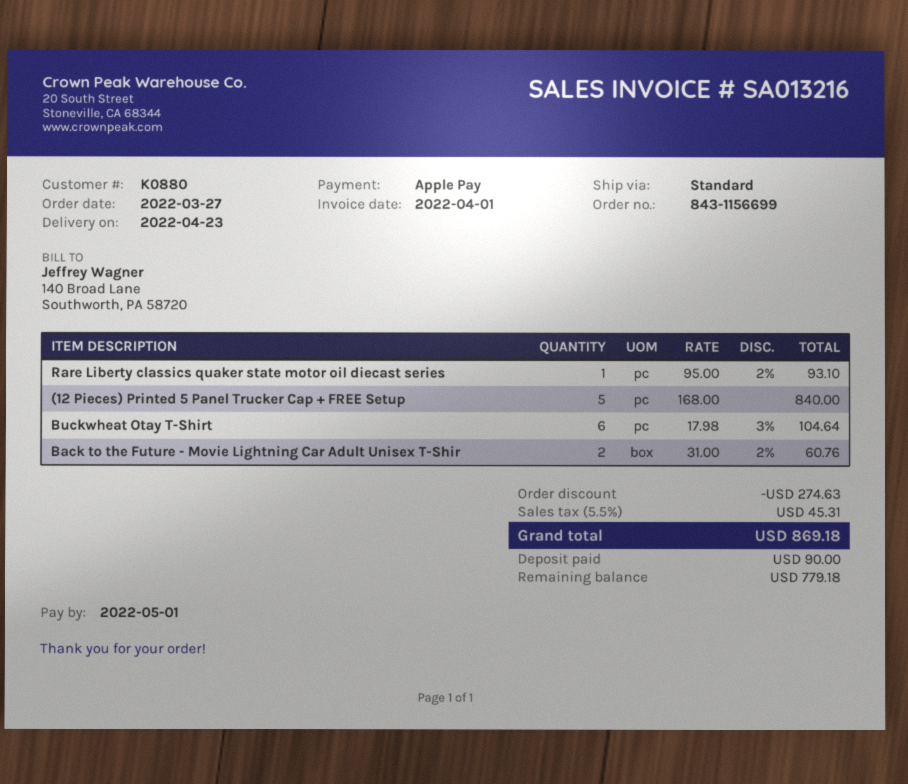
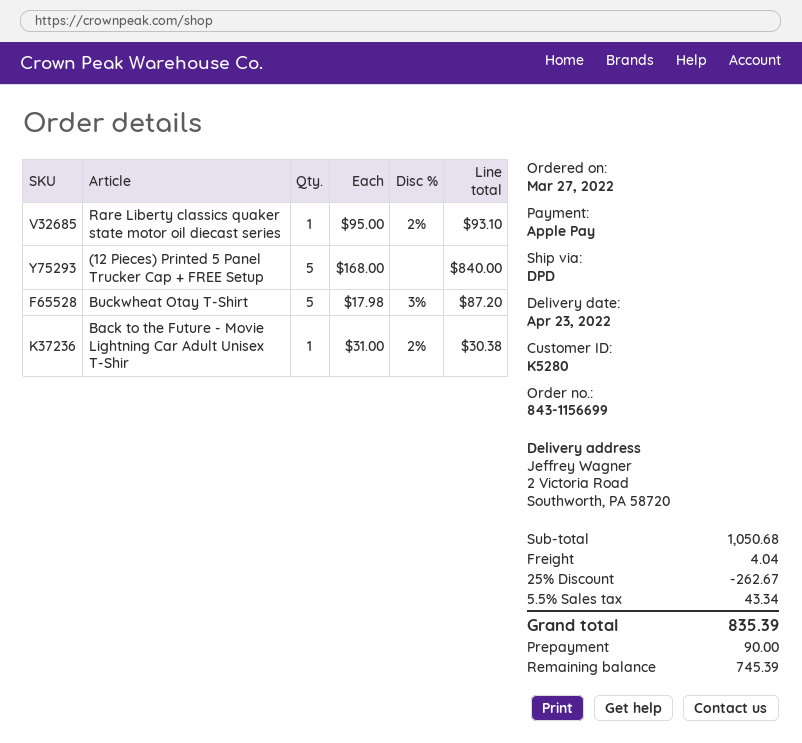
customer number: K0880 -> K5280
shipping method: standard -> DPD
Buckwheat Otay T-Shirt: 6 x 17.98 - 3% = 104.64 -> 5 x 17.98 - 3% = 87.20
Back to the Future - Movie Lightning Car Adult Unisex T-Shir: 2 x 31.00 - 2% = 60.76 -> 1 x 31.00 - 2% = 30.38
discount: 274.63 -> 262.67
shipping: none -> 4.04
tax: 5.5% = 45.31 -> 5.5% = 43.34
total: 869.18 -> 835.39
balance: 779.18 -> 745.39

